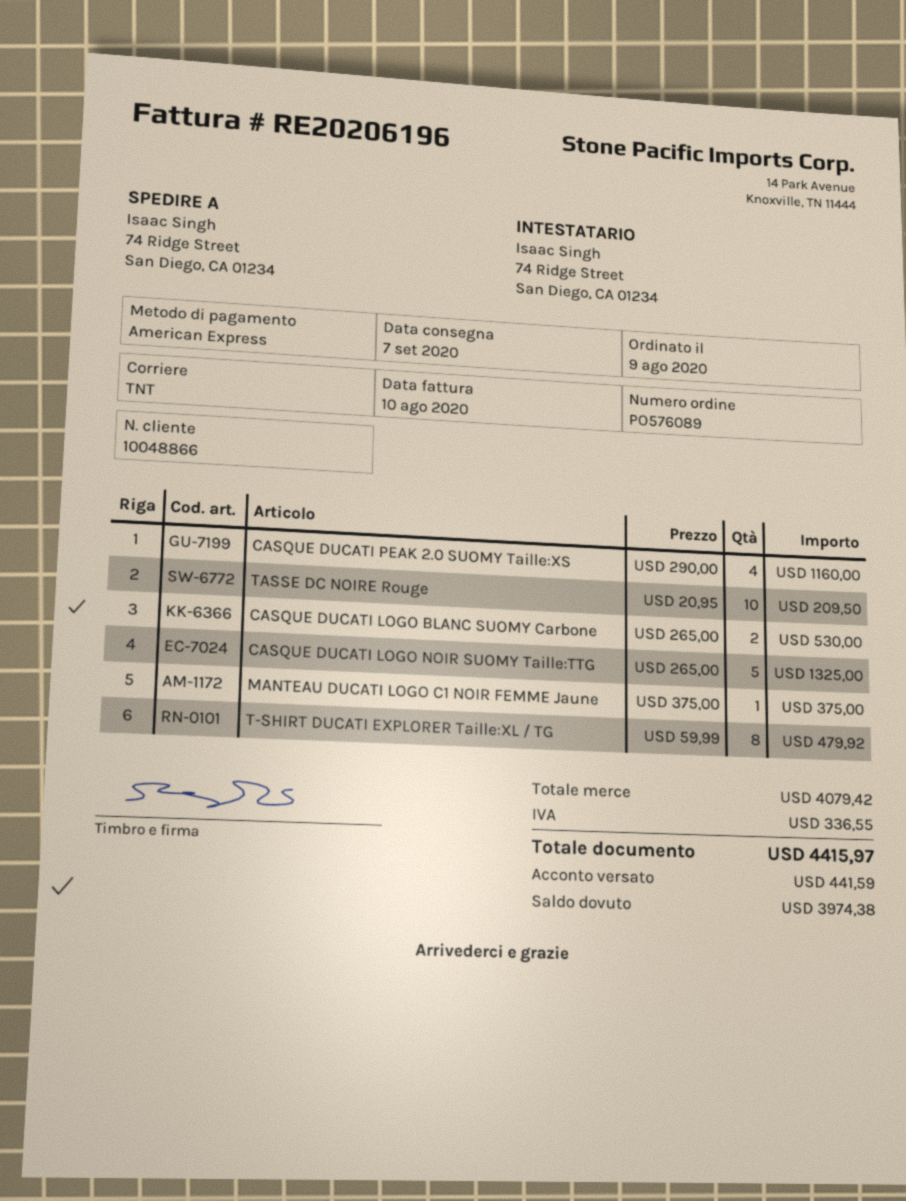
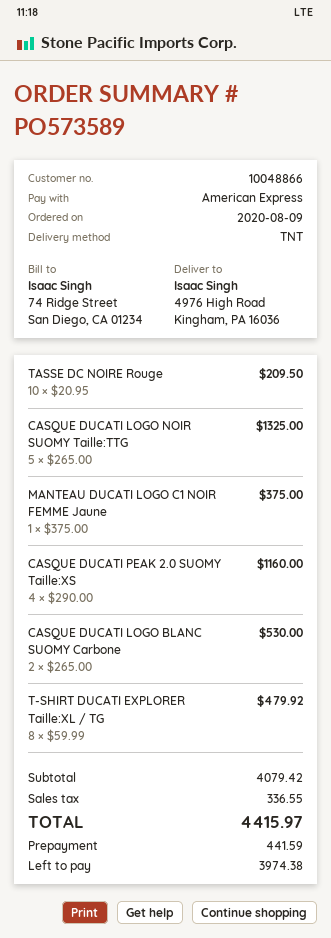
order number: PO576089 -> PO573589
ship to: 74 Ridge Street, San Diego, CA 01234 -> 4976 High Road, Kingham, PA 16036

